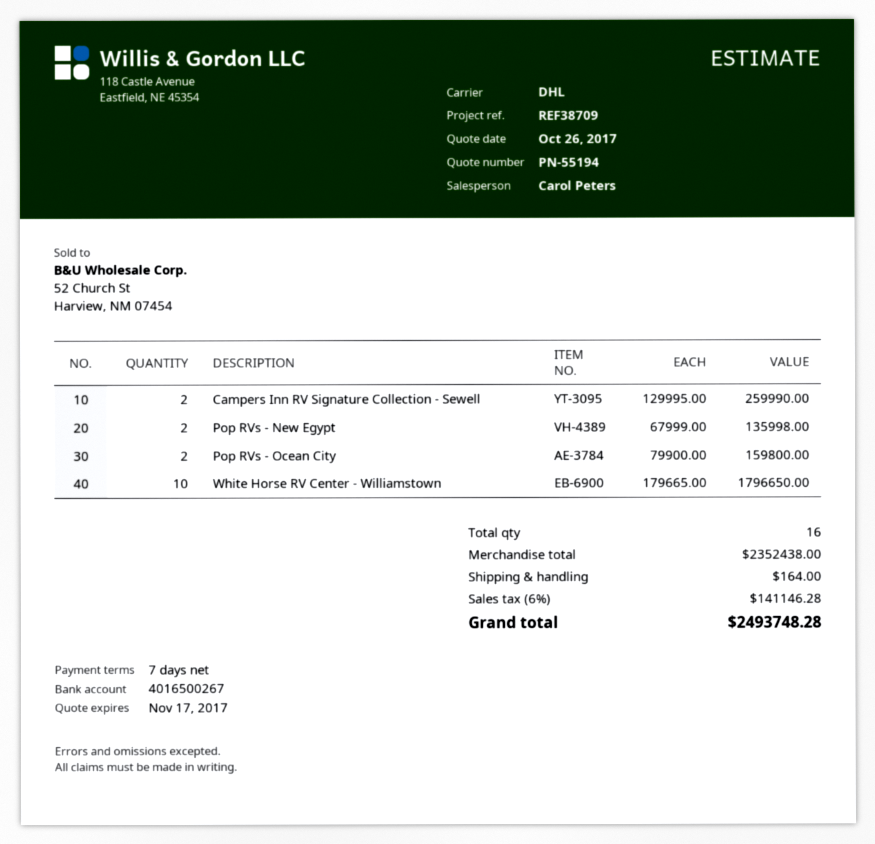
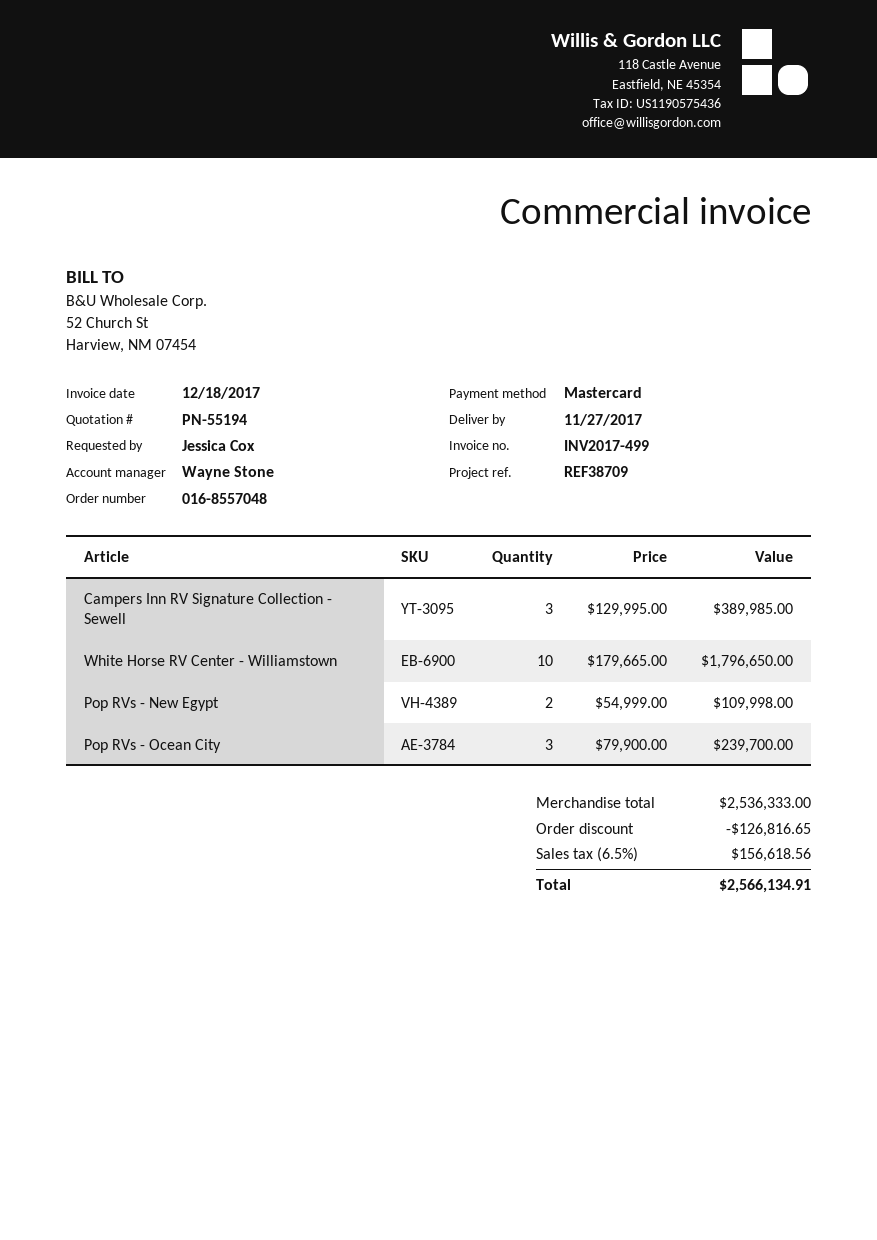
sales rep: Carol Peters -> Wayne Stone
Campers Inn RV Signature Collection - Sewell: 2 x 129995.00 = 259990.00 -> 3 x 129995.00 = 389985.00
Pop RVs - New Egypt: 2 x 67999.00 = 135998.00 -> 2 x 54999.00 = 109998.00
Pop RVs - Ocean City: 2 x 79900.00 = 159800.00 -> 3 x 79900.00 = 239700.00
subtotal: 2352438.00 -> 2536333.00
discount: none -> 126816.65
shipping: 164.00 -> none
tax: 6% = 141146.28 -> 6.5% = 156618.56
total: 2493748.28 -> 2566134.91

